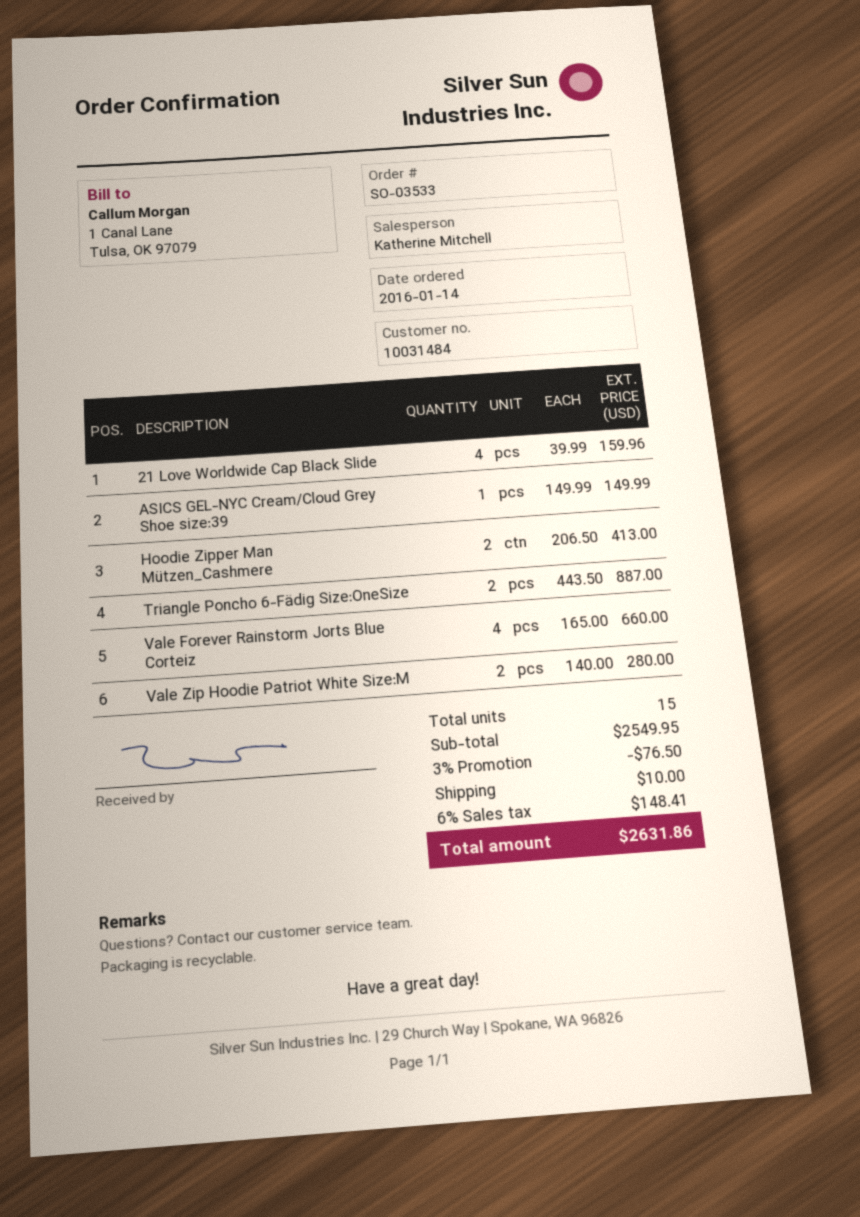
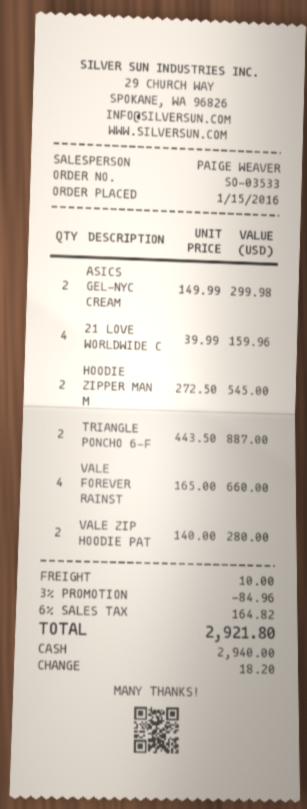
order date: 2016-01-14 -> 2016-01-15
sales rep: Katherine Mitchell -> PAIGE WEAVER
ASICS GEL-NYC Cream/Cloud Grey Shoe size:39: 1 x 149.99 = 149.99 -> 2 x 149.99 = 299.98
Hoodie Zipper Man Mützen_Cashmere: 2 x 206.50 = 413.00 -> 2 x 272.50 = 545.00
discount: 3% = 76.50 -> 3% = 84.96
tax: 6% = 148.41 -> 6% = 164.82
total: 2631.86 -> 2921.80

